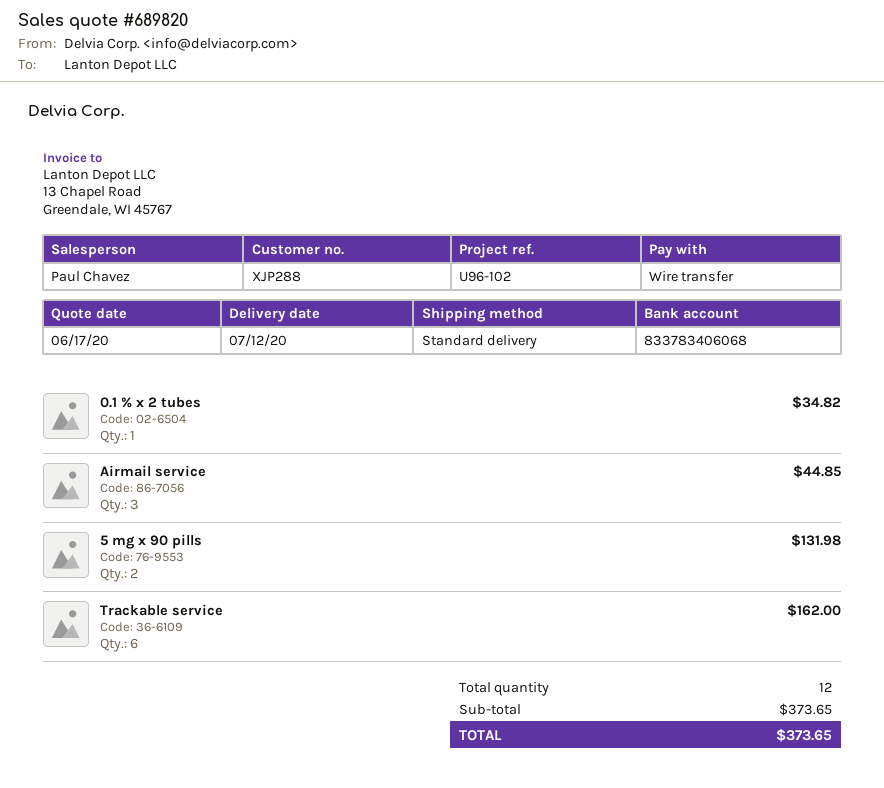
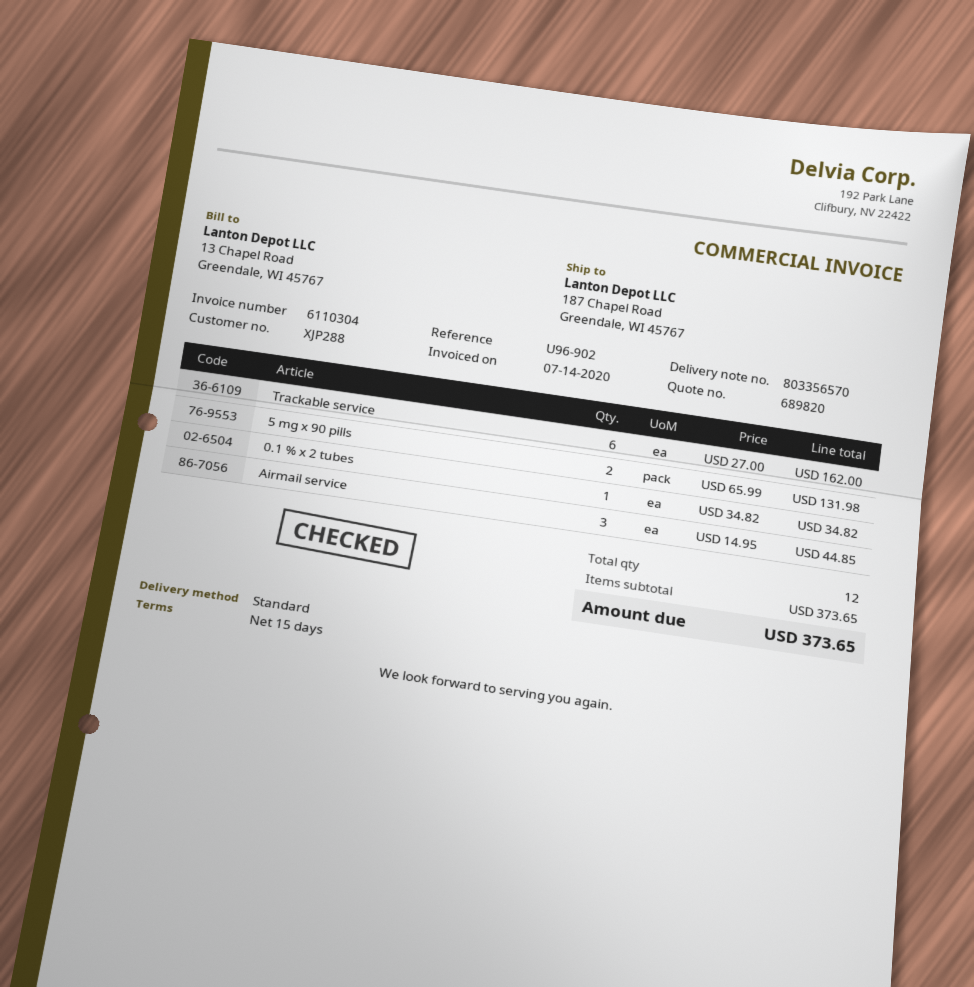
reference: U96-102 -> U96-902

